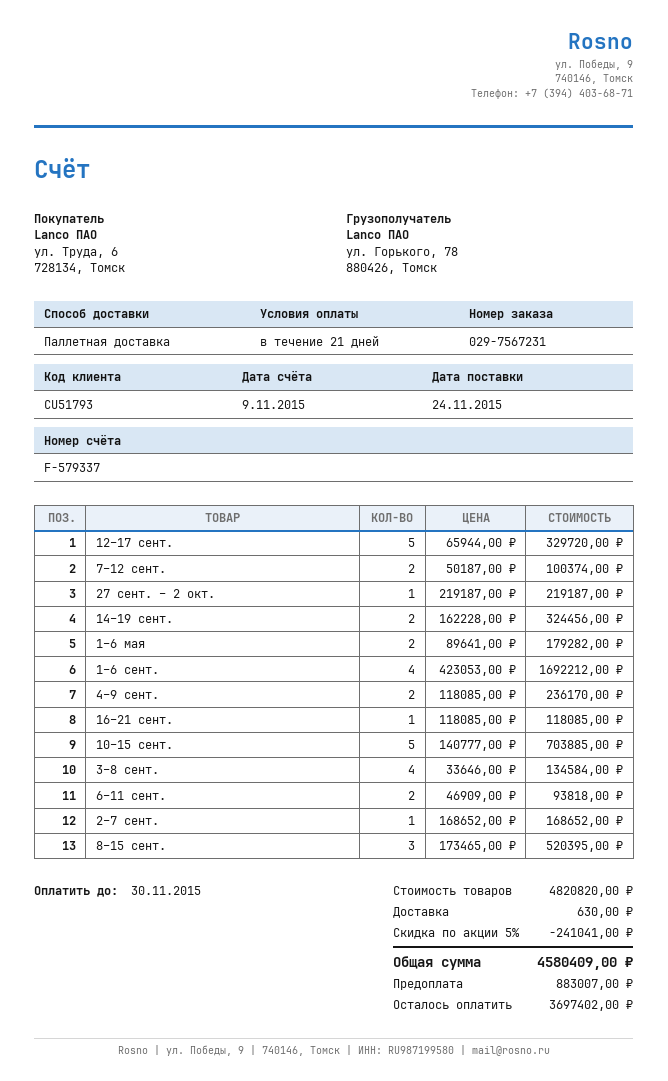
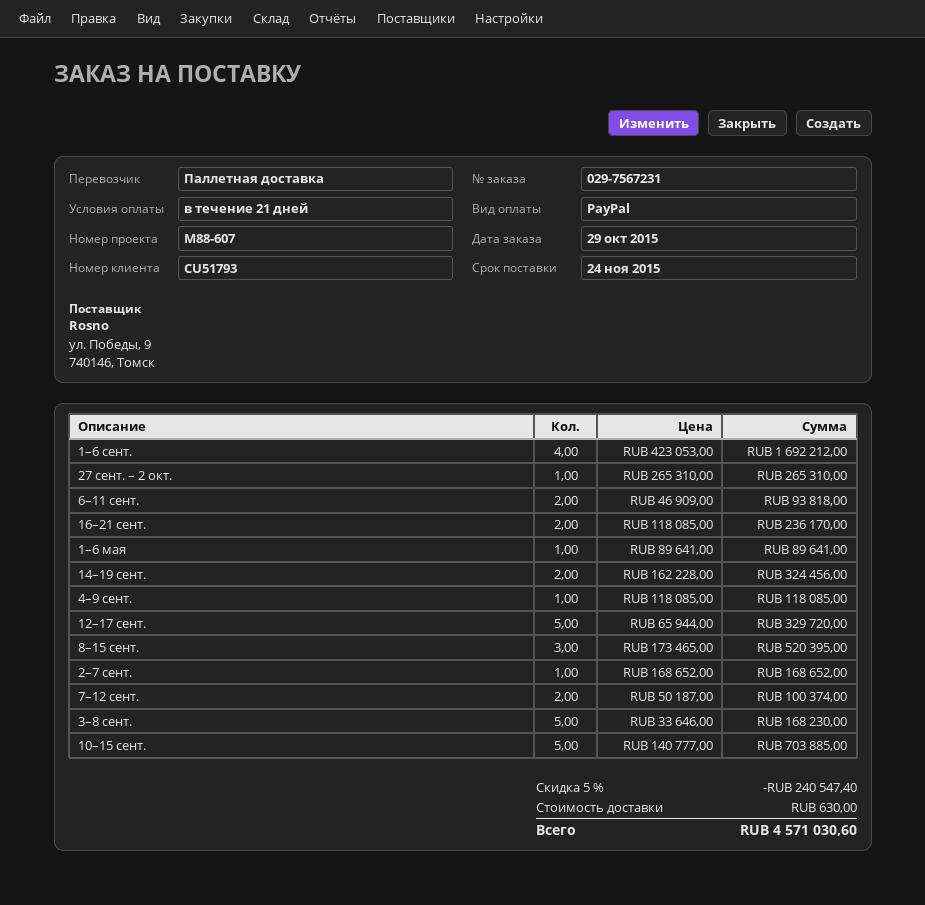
27 сент. – 2 окт.: 1 x 219187.00 = 219187.00 -> 1 x 265310.00 = 265310.00
1–6 мая: 2 x 89641.00 = 179282.00 -> 1 x 89641.00 = 89641.00
4–9 сент.: 2 x 118085.00 = 236170.00 -> 1 x 118085.00 = 118085.00
16–21 сент.: 1 x 118085.00 = 118085.00 -> 2 x 118085.00 = 236170.00
3–8 сент.: 4 x 33646.00 = 134584.00 -> 5 x 33646.00 = 168230.00
discount: 5% = 241041.00 -> 5% = 240547.40
total: 4580409.00 -> 4571030.60

